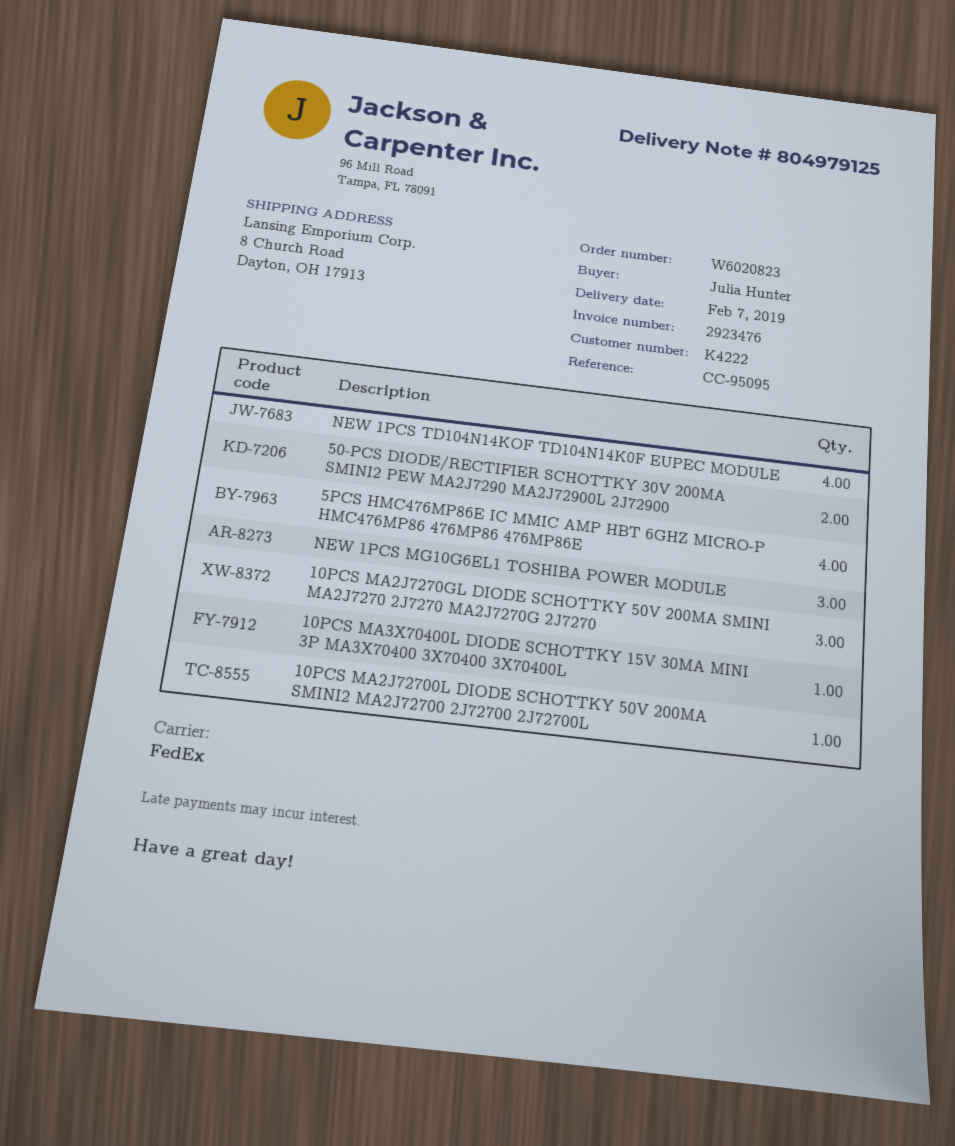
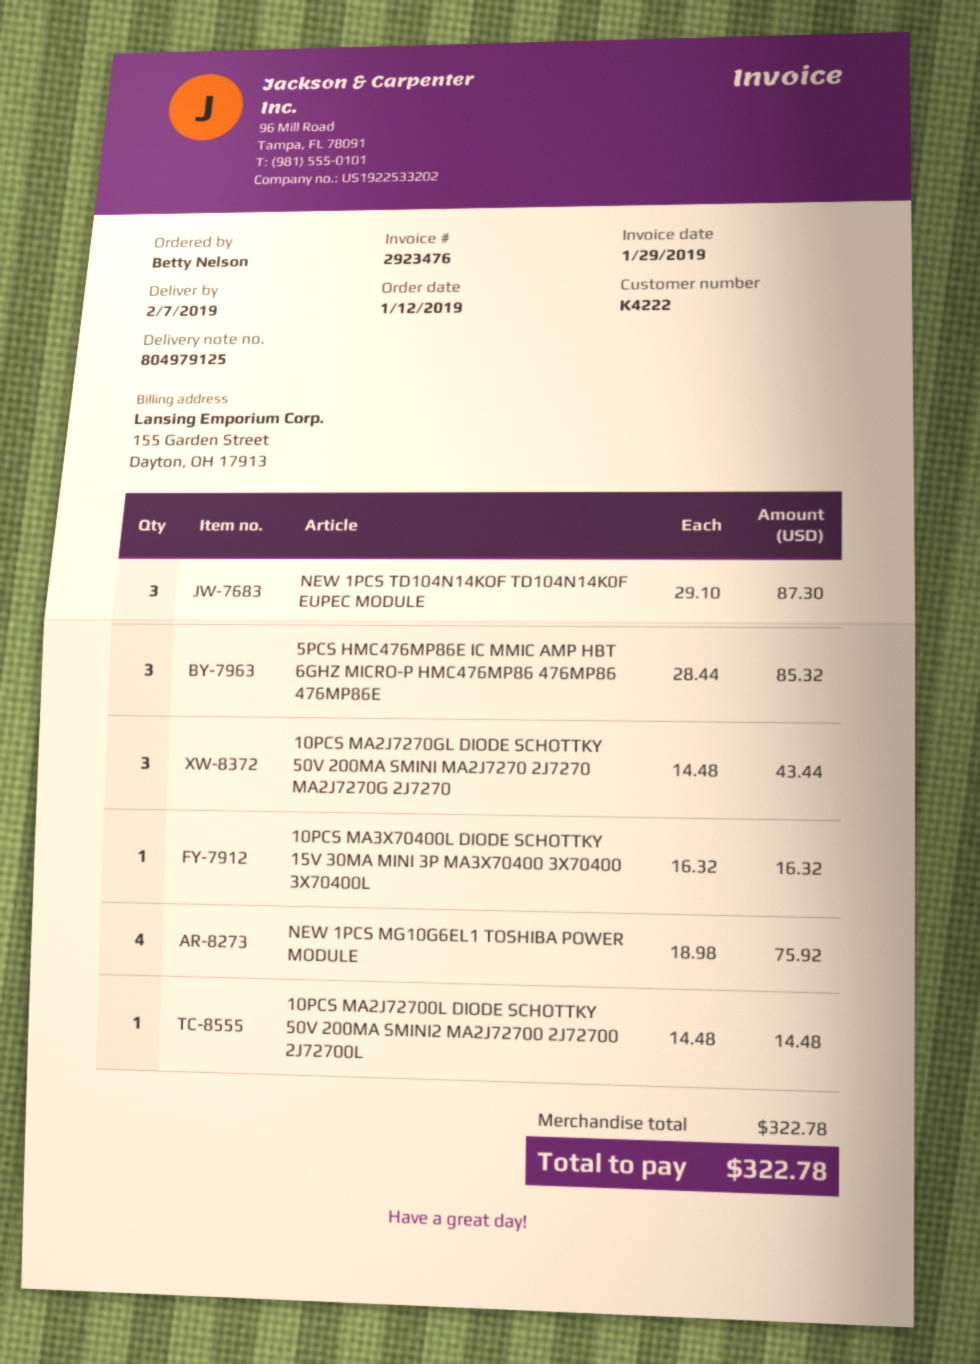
ordered by: Julia Hunter -> Betty Nelson
NEW 1PCS TD104N14KOF TD104N14K0F EUPEC MODULE: 4 -> 3
50-PCS DIODE/RECTIFIER SCHOTTKY 30V 200MA SMINI2 PEW MA2J7290 MA2J72900L 2J72900: 2 -> none
5PCS HMC476MP86E IC MMIC AMP HBT 6GHZ MICRO-P HMC476MP86 476MP86 476MP86E: 4 -> 3
NEW 1PCS MG10G6EL1 TOSHIBA POWER MODULE: 3 -> 4

